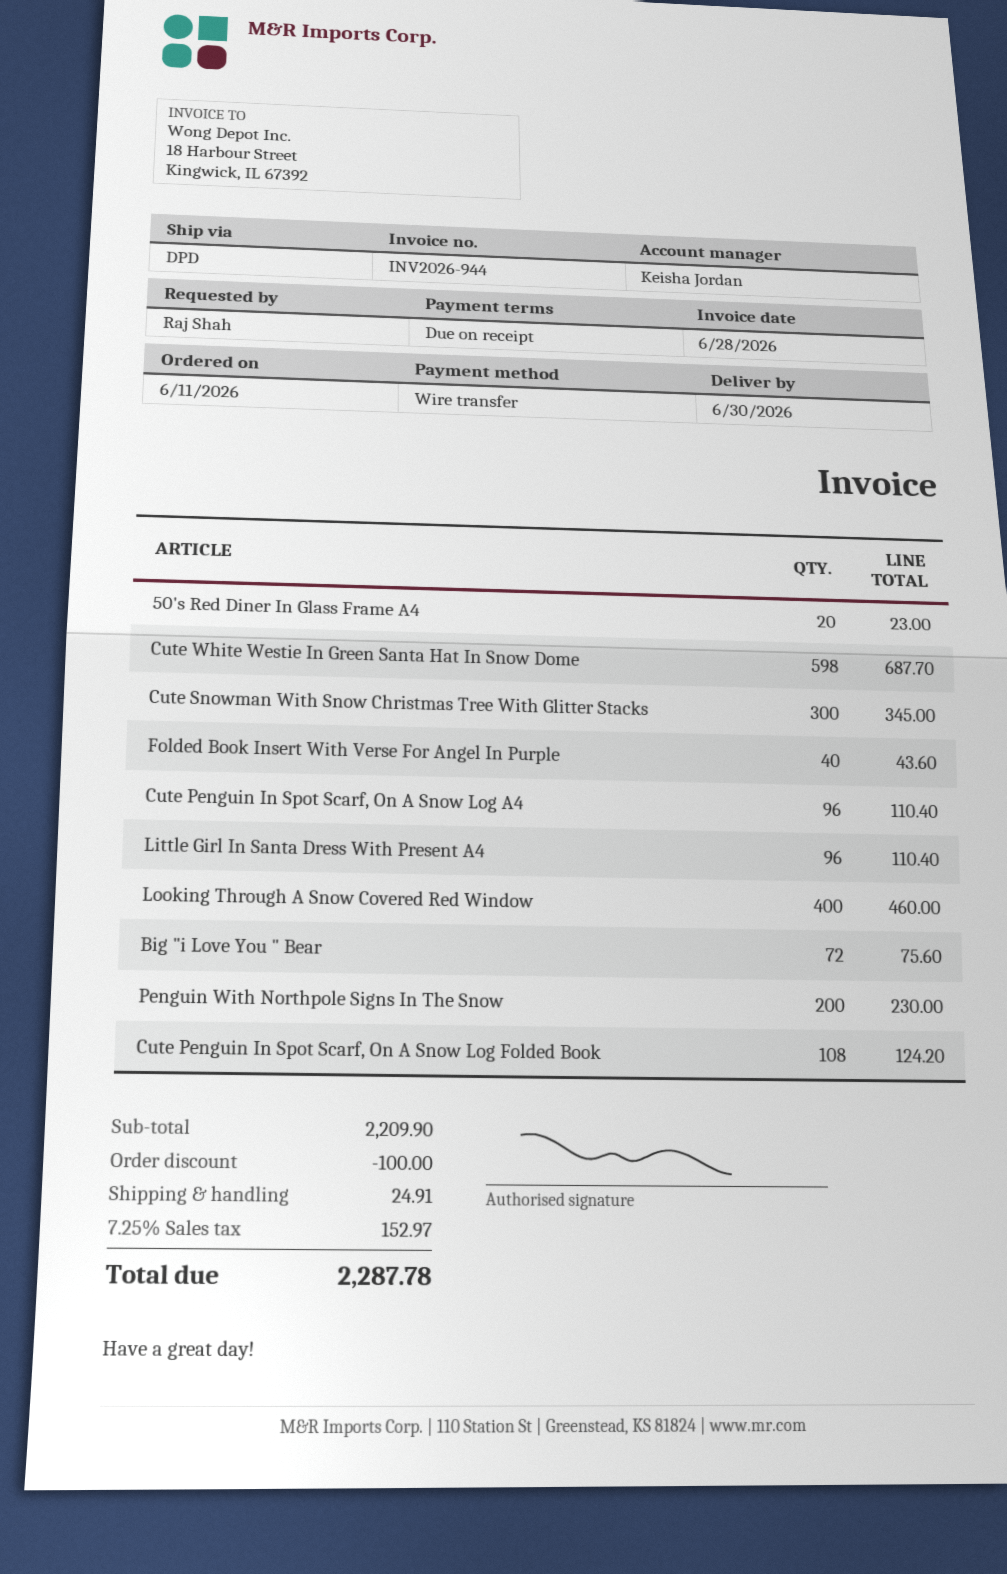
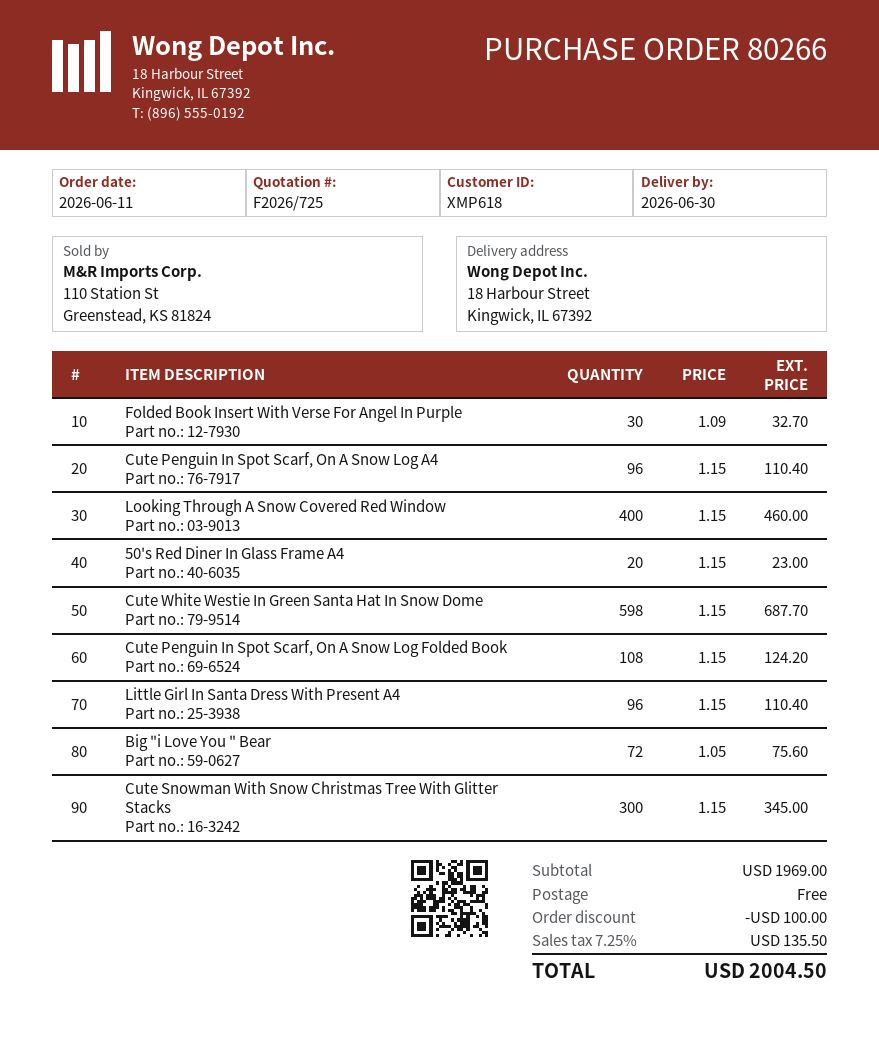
Folded Book Insert With Verse For Angel In Purple: 40 for 43.60 -> 30 for 32.70
Penguin With Northpole Signs In The Snow: 200 for 230.00 -> none
subtotal: 2209.90 -> 1969.00
shipping: 24.91 -> 0.00
tax: 7.25% = 152.97 -> 7.25% = 135.50
total: 2287.78 -> 2004.50

